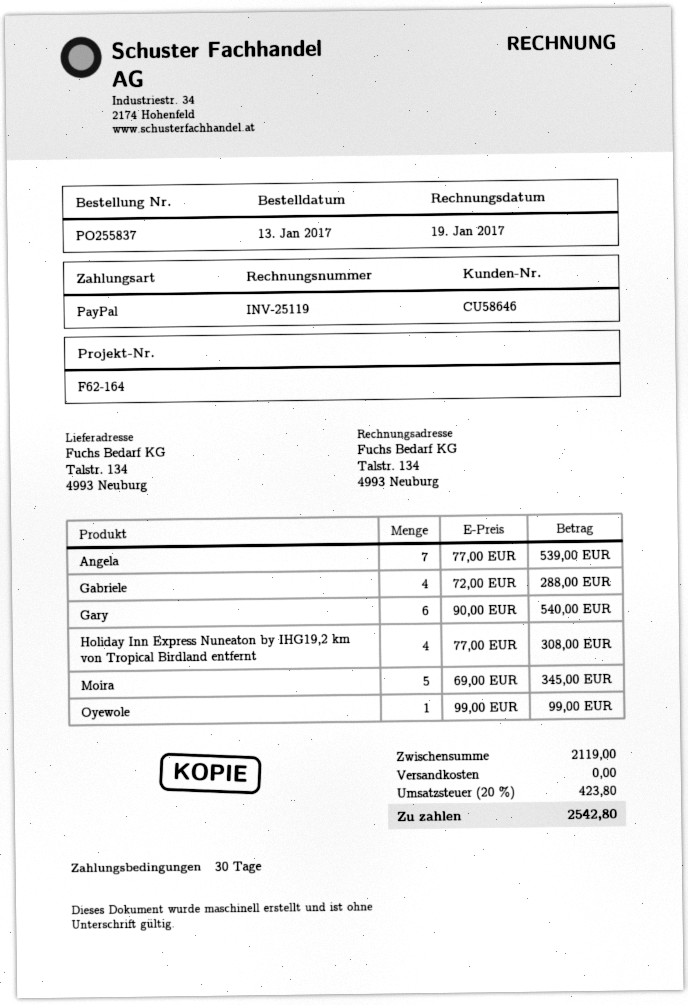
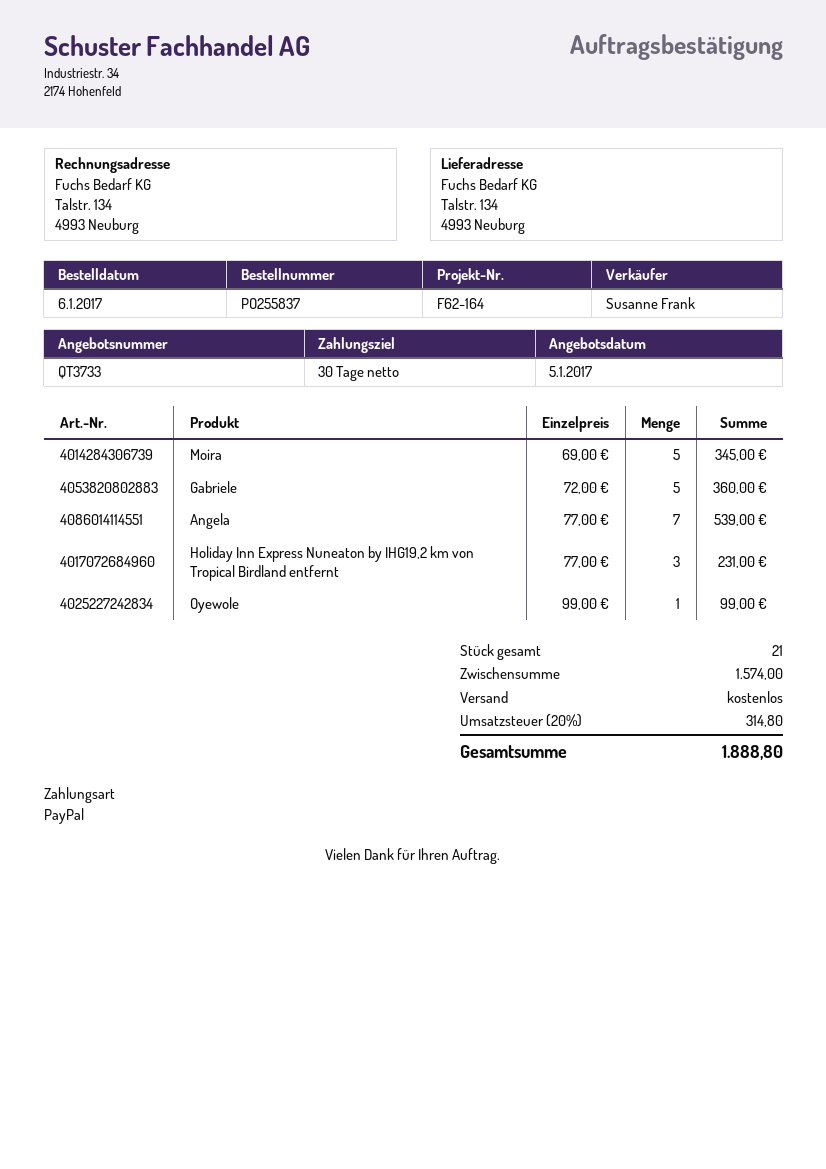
order date: 2017-01-13 -> 2017-01-06
Gabriele: 4 x 72.00 = 288.00 -> 5 x 72.00 = 360.00
Gary: 6 x 90.00 = 540.00 -> none
Holiday Inn Express Nuneaton by IHG19,2 km von Tropical Birdland entfernt: 4 x 77.00 = 308.00 -> 3 x 77.00 = 231.00
subtotal: 2119.00 -> 1574.00
tax: 20% = 423.80 -> 20% = 314.80
total: 2542.80 -> 1888.80

